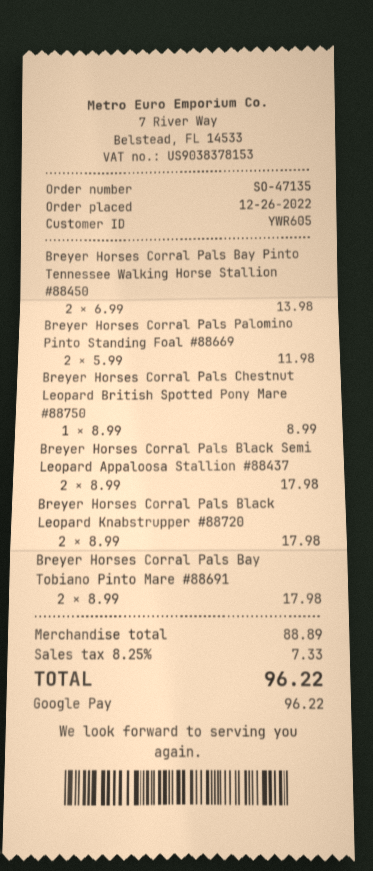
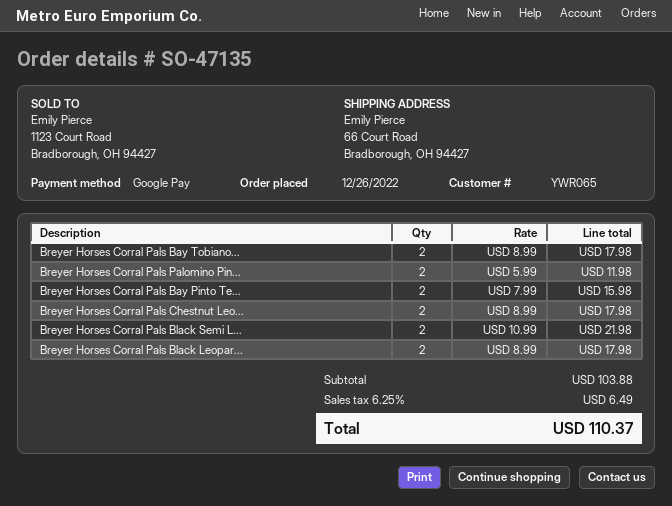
customer number: YWR605 -> YWR065
Breyer Horses Corral Pals Bay Pinto Tennessee Walking Horse Stallion #88450: 2 x 6.99 = 13.98 -> 2 x 7.99 = 15.98
Breyer Horses Corral Pals Chestnut Leopard British Spotted Pony Mare #88750: 1 x 8.99 = 8.99 -> 2 x 8.99 = 17.98
Breyer Horses Corral Pals Black Semi Leopard Appaloosa Stallion #88437: 2 x 8.99 = 17.98 -> 2 x 10.99 = 21.98
subtotal: 88.89 -> 103.88
tax: 8.25% = 7.33 -> 6.25% = 6.49
total: 96.22 -> 110.37

